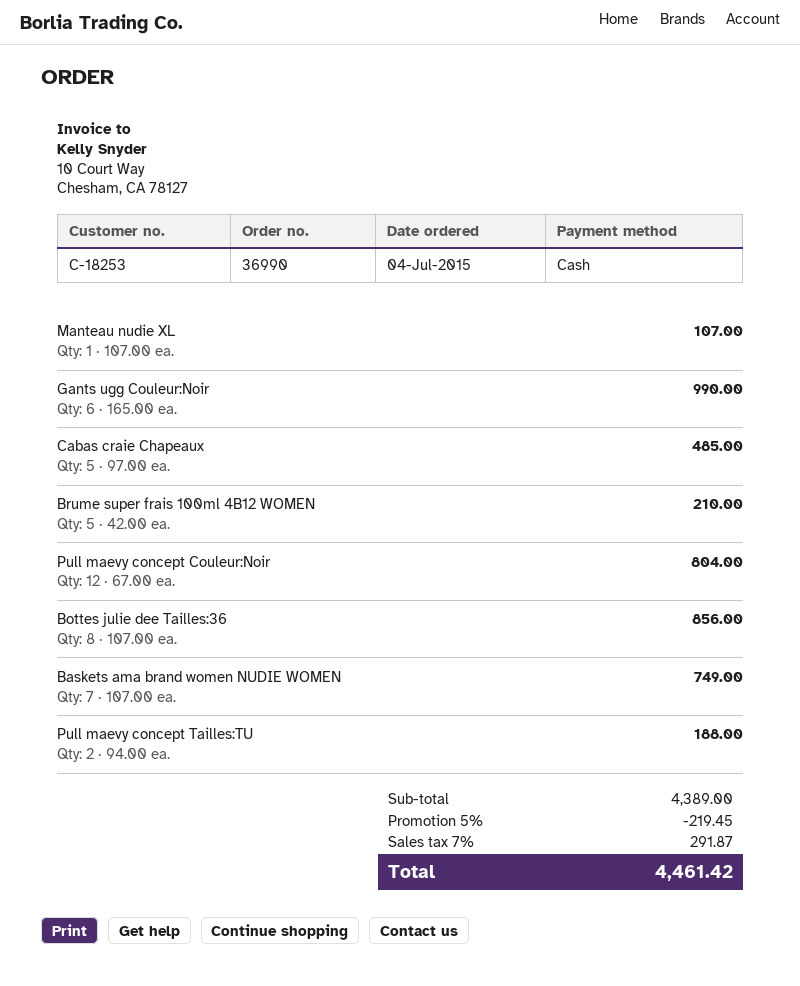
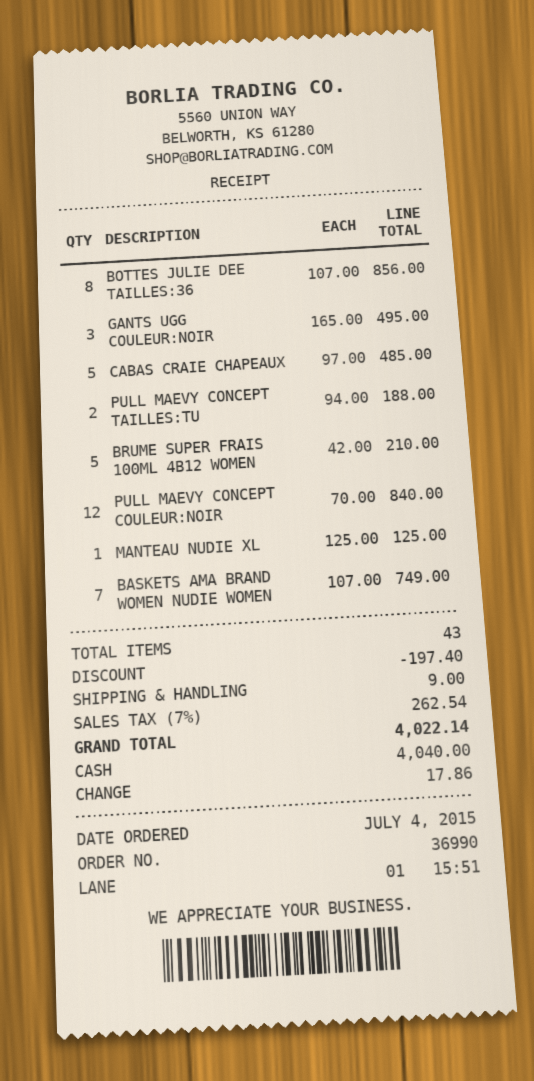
Manteau nudie XL: 1 x 107.00 = 107.00 -> 1 x 125.00 = 125.00
Gants ugg Couleur:Noir: 6 x 165.00 = 990.00 -> 3 x 165.00 = 495.00
Pull maevy concept Couleur:Noir: 12 x 67.00 = 804.00 -> 12 x 70.00 = 840.00
discount: 219.45 -> 197.40
shipping: none -> 9.00
tax: 7% = 291.87 -> 7% = 262.54
total: 4461.42 -> 4022.14

